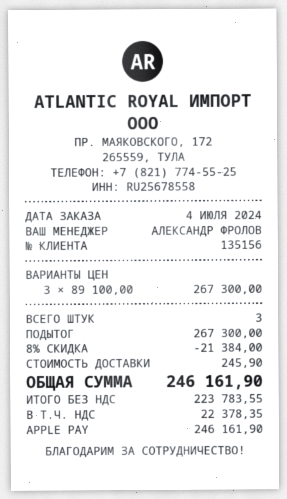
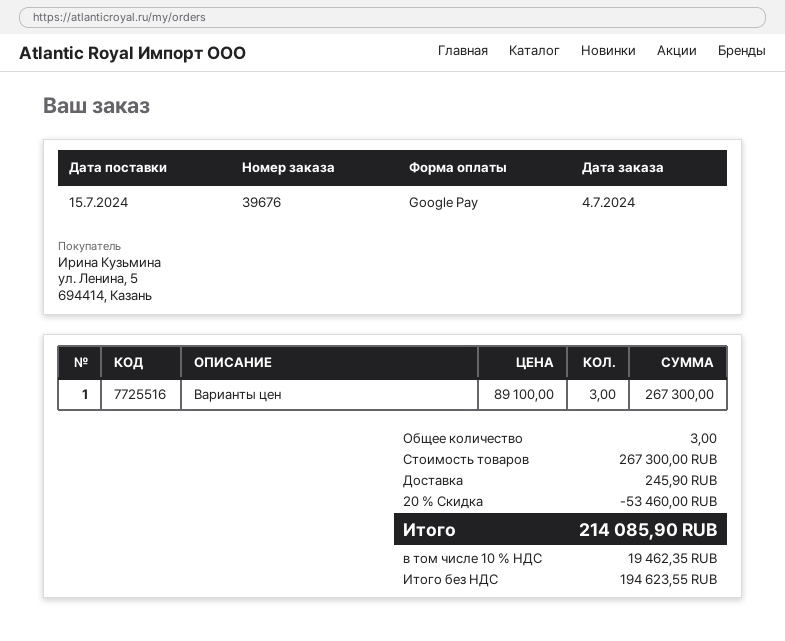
payment method: Apple Pay -> Google Pay
discount: 8% = 21384.00 -> 20% = 53460.00
net: 223783.55 -> 194623.55
tax: 22378.35 -> 19462.35
total: 246161.90 -> 214085.90

